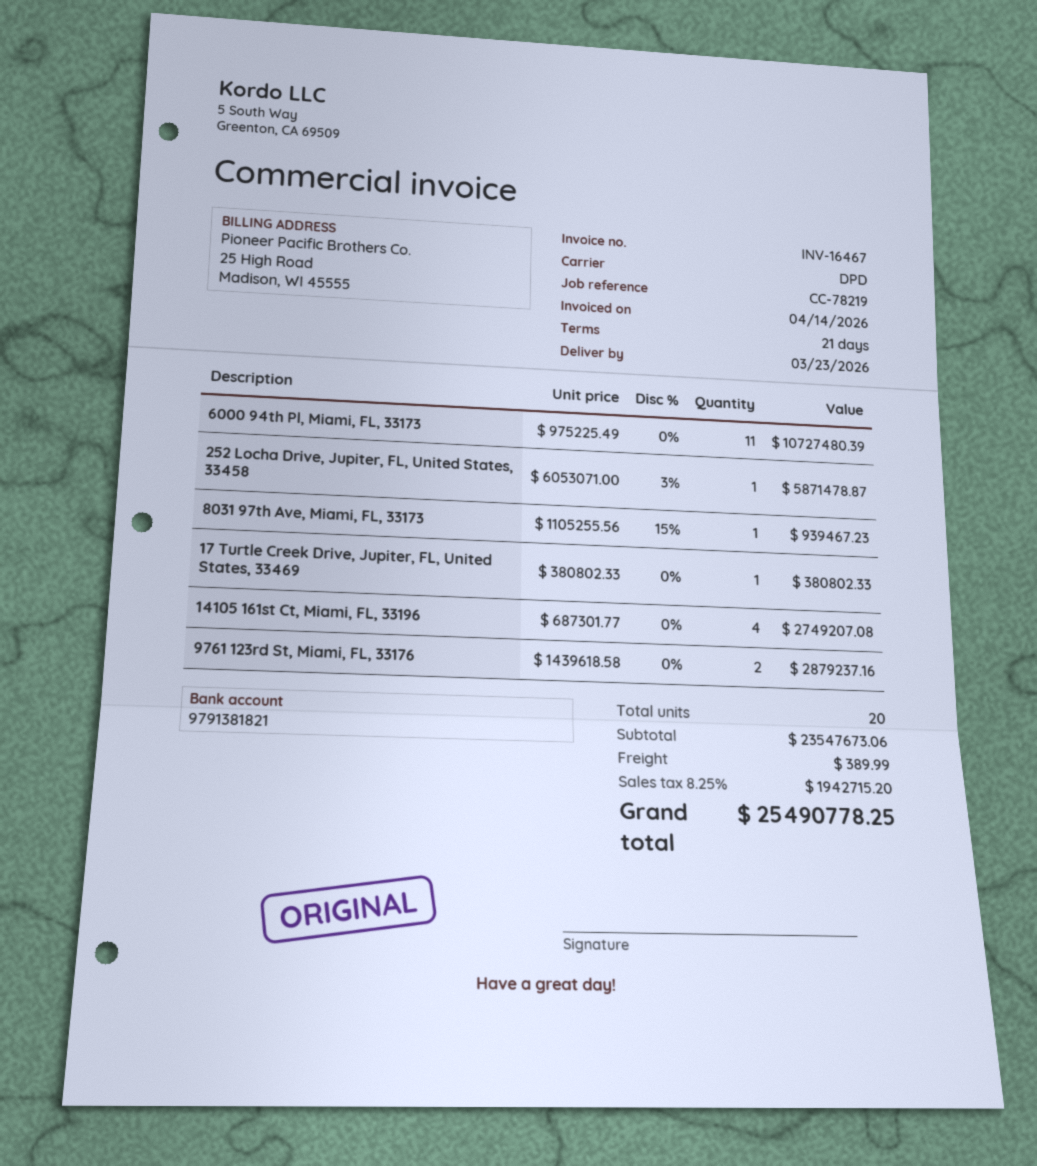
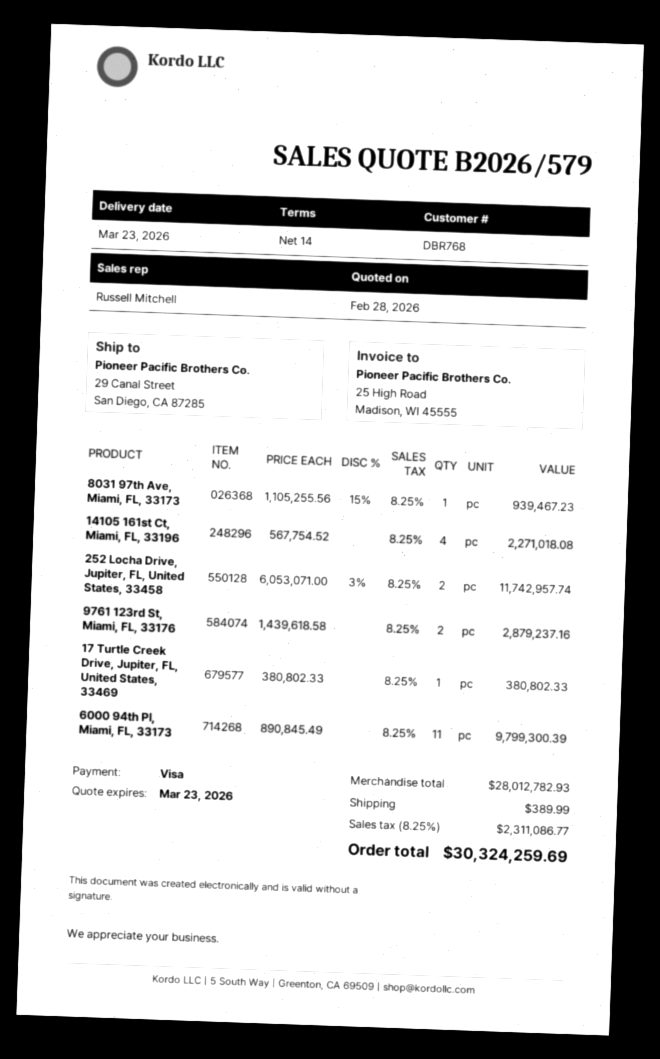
payment terms: 21 days -> 14 days
6000 94th Pl, Miami, FL, 33173: 11 x 975225.49 = 10727480.39 -> 11 x 890845.49 = 9799300.39
252 Locha Drive, Jupiter, FL, United States, 33458: 1 x 6053071.00 - 3% = 5871478.87 -> 2 x 6053071.00 - 3% = 11742957.74
14105 161st Ct, Miami, FL, 33196: 4 x 687301.77 = 2749207.08 -> 4 x 567754.52 = 2271018.08
subtotal: 23547673.06 -> 28012782.93
tax: 8.25% = 1942715.20 -> 8.25% = 2311086.77
total: 25490778.25 -> 30324259.69

